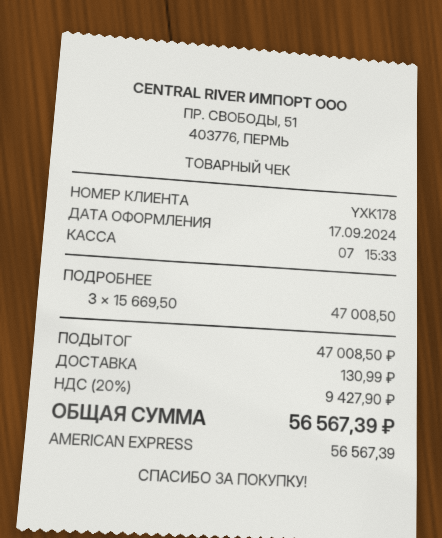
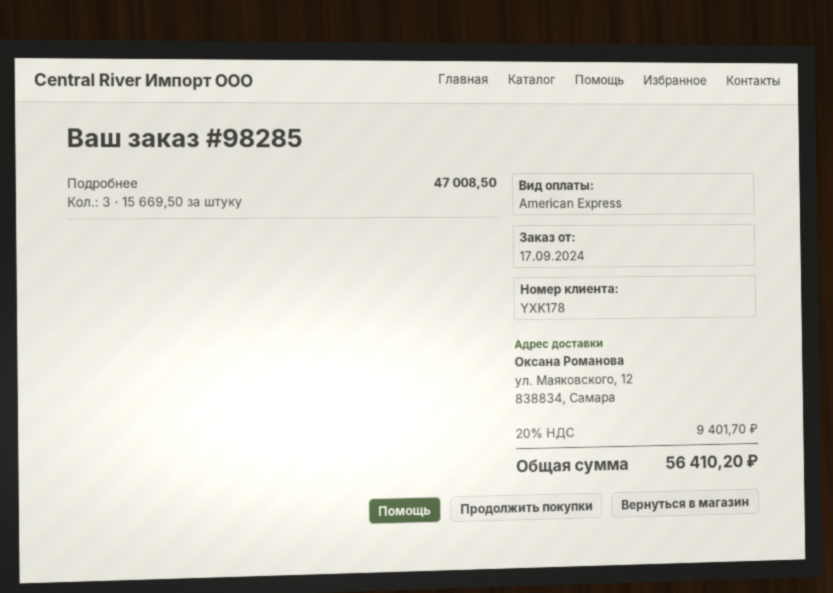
shipping: 130.99 -> none
tax: 20% = 9427.90 -> 20% = 9401.70
total: 56567.39 -> 56410.20

